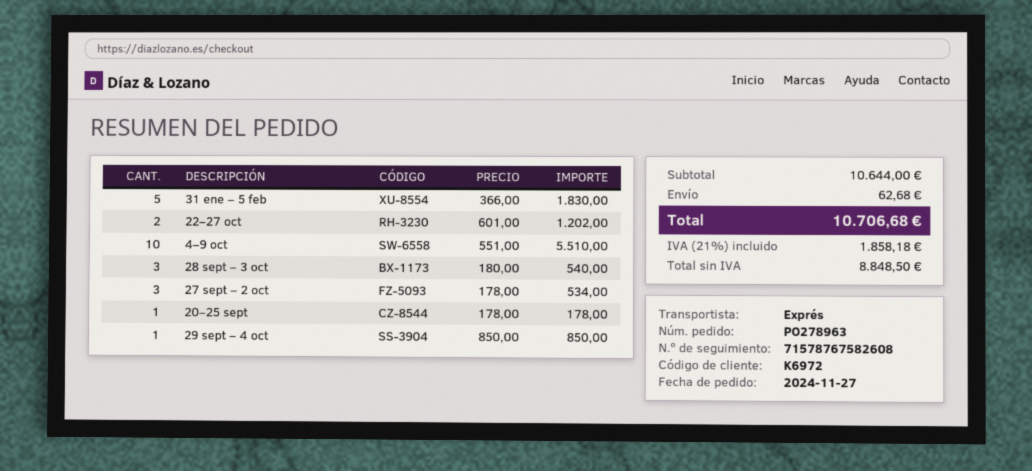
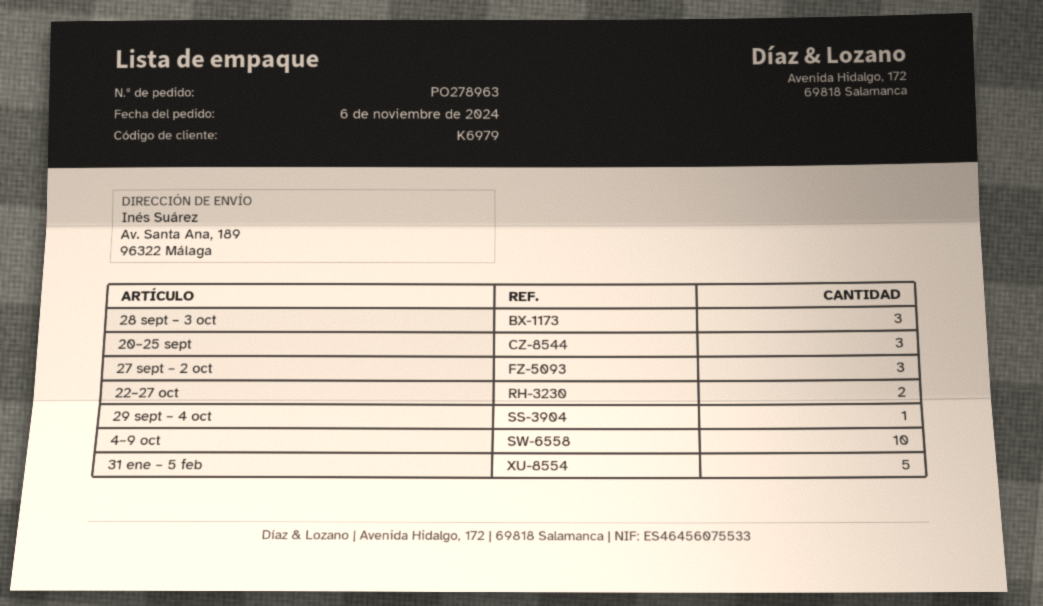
order date: 2024-11-27 -> 2024-11-06
customer number: K6972 -> K6979
20–25 sept: 1 -> 3

